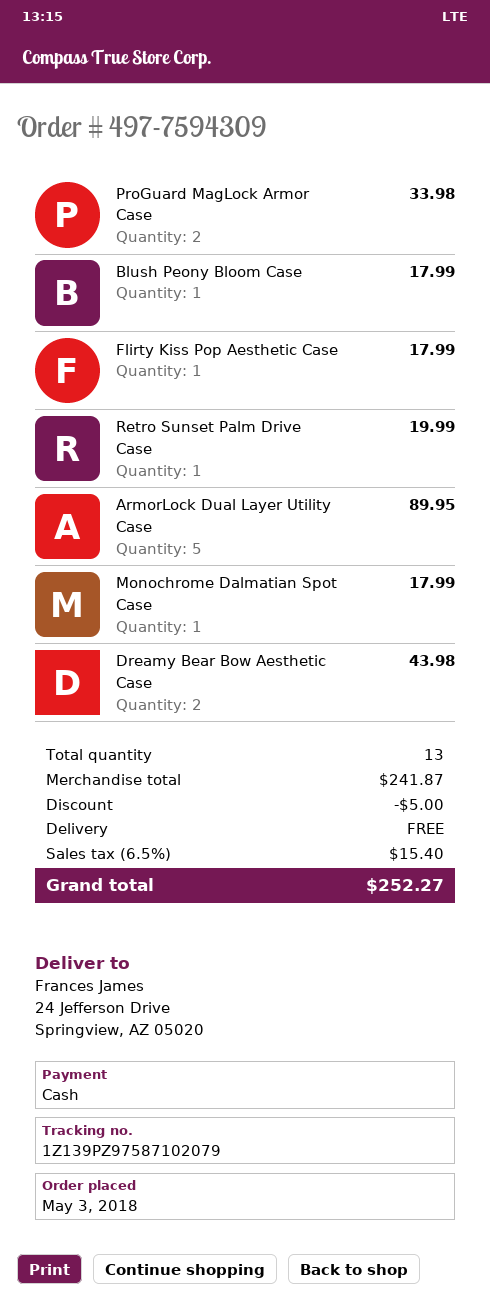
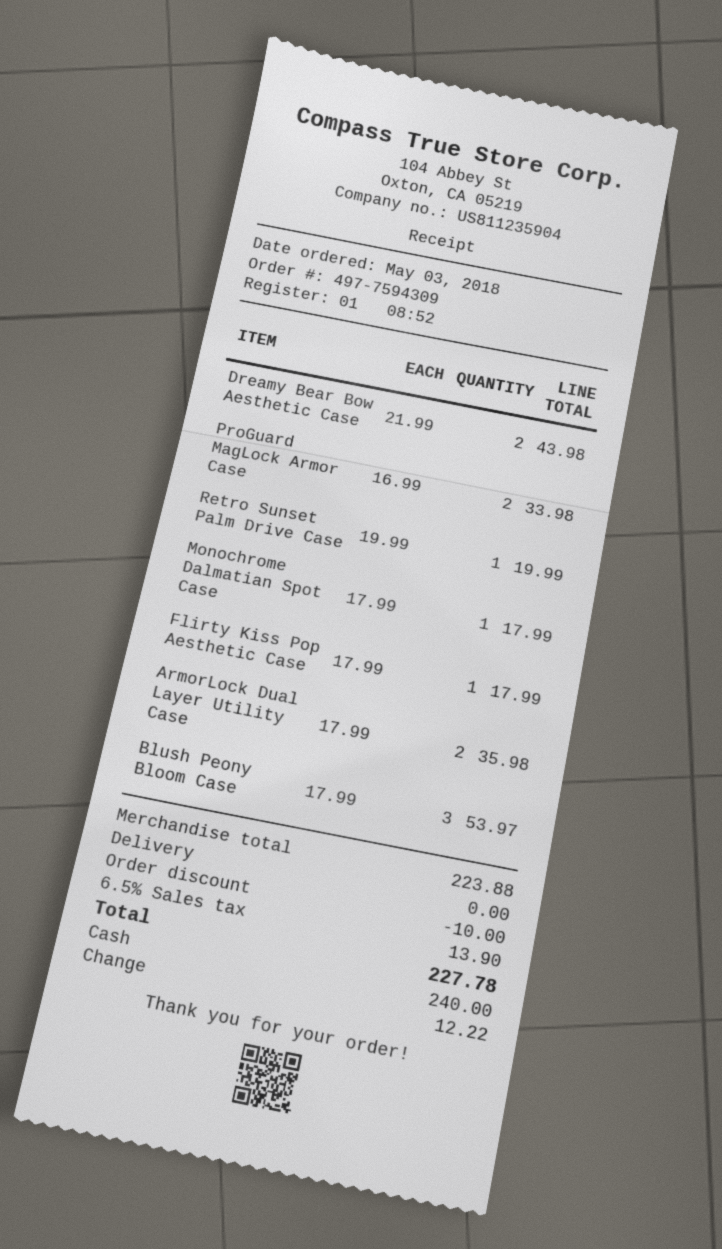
Blush Peony Bloom Case: 1 for 17.99 -> 3 for 53.97
ArmorLock Dual Layer Utility Case: 5 for 89.95 -> 2 for 35.98
subtotal: 241.87 -> 223.88
discount: 5.00 -> 10.00
tax: 6.5% = 15.40 -> 6.5% = 13.90
total: 252.27 -> 227.78

